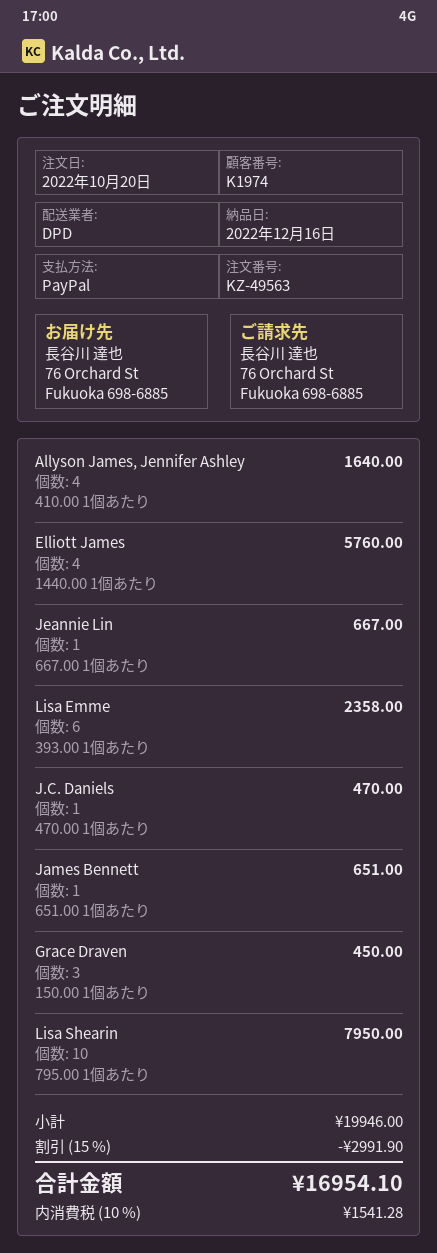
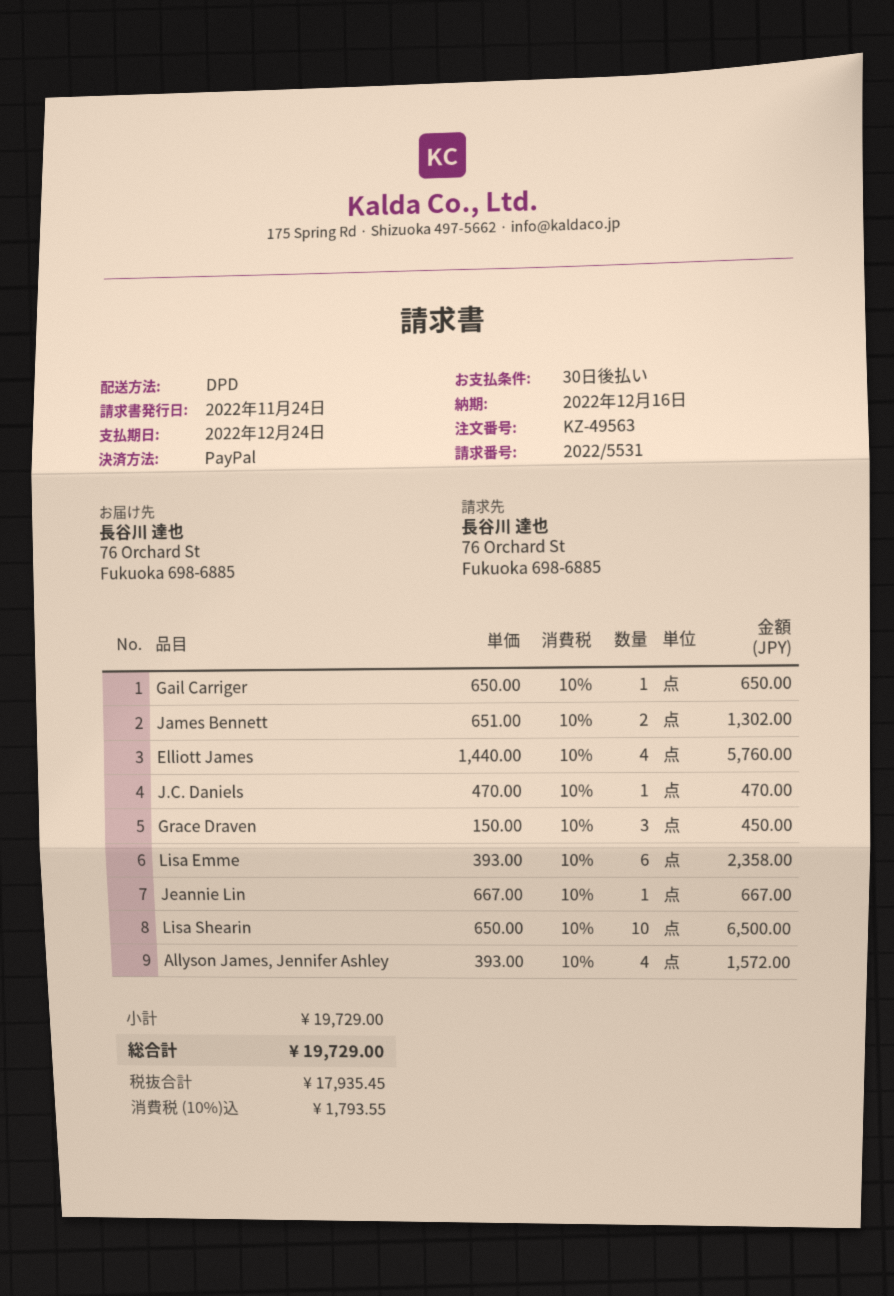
Allyson James, Jennifer Ashley: 4 x 410.00 = 1640.00 -> 4 x 393.00 = 1572.00
James Bennett: 1 x 651.00 = 651.00 -> 2 x 651.00 = 1302.00
Lisa Shearin: 10 x 795.00 = 7950.00 -> 10 x 650.00 = 6500.00
Gail Carriger: none -> 1 x 650.00 = 650.00
subtotal: 19946.00 -> 19729.00
discount: 15% = 2991.90 -> none
tax: 10% = 1541.28 -> 10% = 1793.55
total: 16954.10 -> 19729.00

